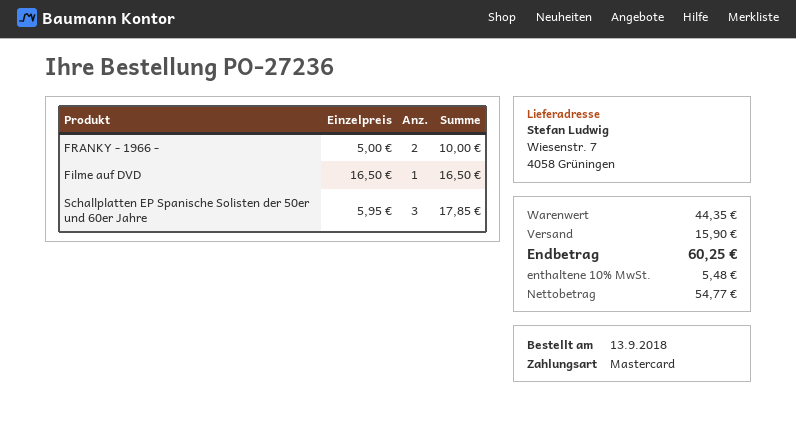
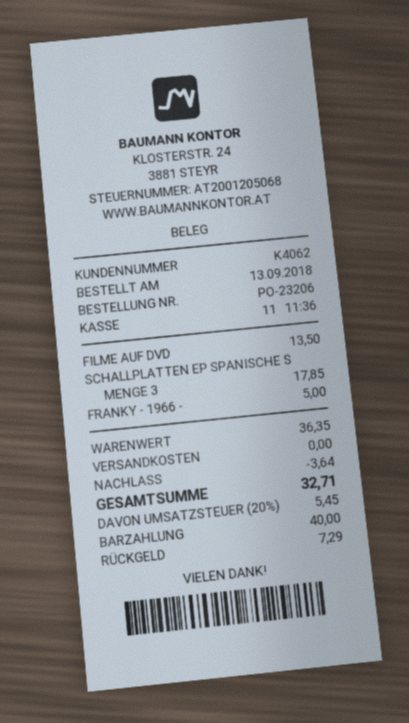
order number: PO-27236 -> PO-23206
payment method: Mastercard -> cash
FRANKY - 1966 -: 2 for 10.00 -> 1 for 5.00
Filme auf DVD: 1 for 16.50 -> 1 for 13.50
subtotal: 44.35 -> 36.35
discount: none -> 3.64
shipping: 15.90 -> 0.00
tax: 10% = 5.48 -> 20% = 5.45
total: 60.25 -> 32.71

